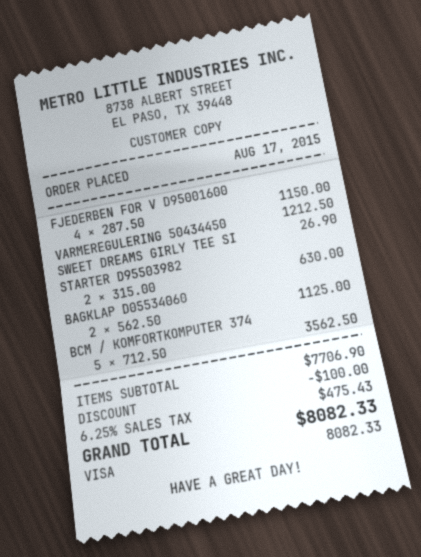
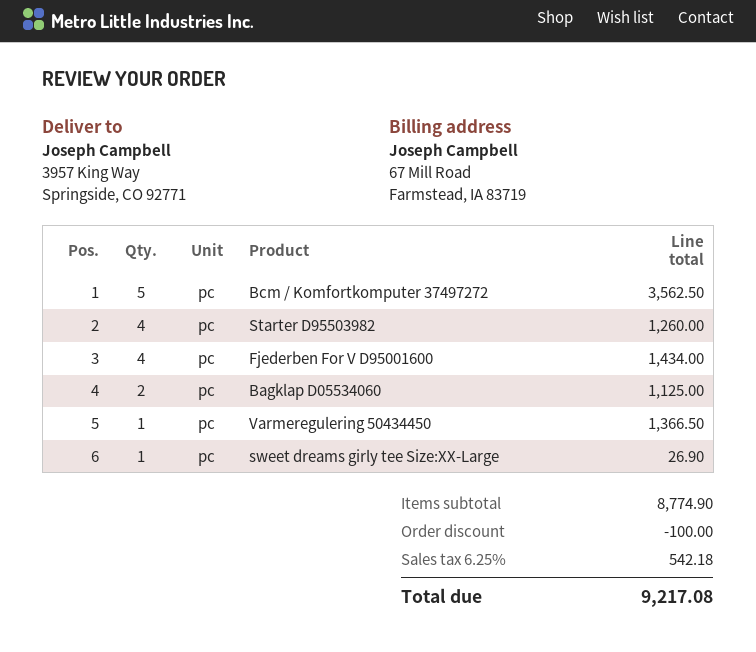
FJEDERBEN FOR V D95001600: 4 for 1150.00 -> 4 for 1434.00
VARMEREGULERING 50434450: 1 for 1212.50 -> 1 for 1366.50
STARTER D95503982: 2 for 630.00 -> 4 for 1260.00
subtotal: 7706.90 -> 8774.90
tax: 6.25% = 475.43 -> 6.25% = 542.18
total: 8082.33 -> 9217.08

